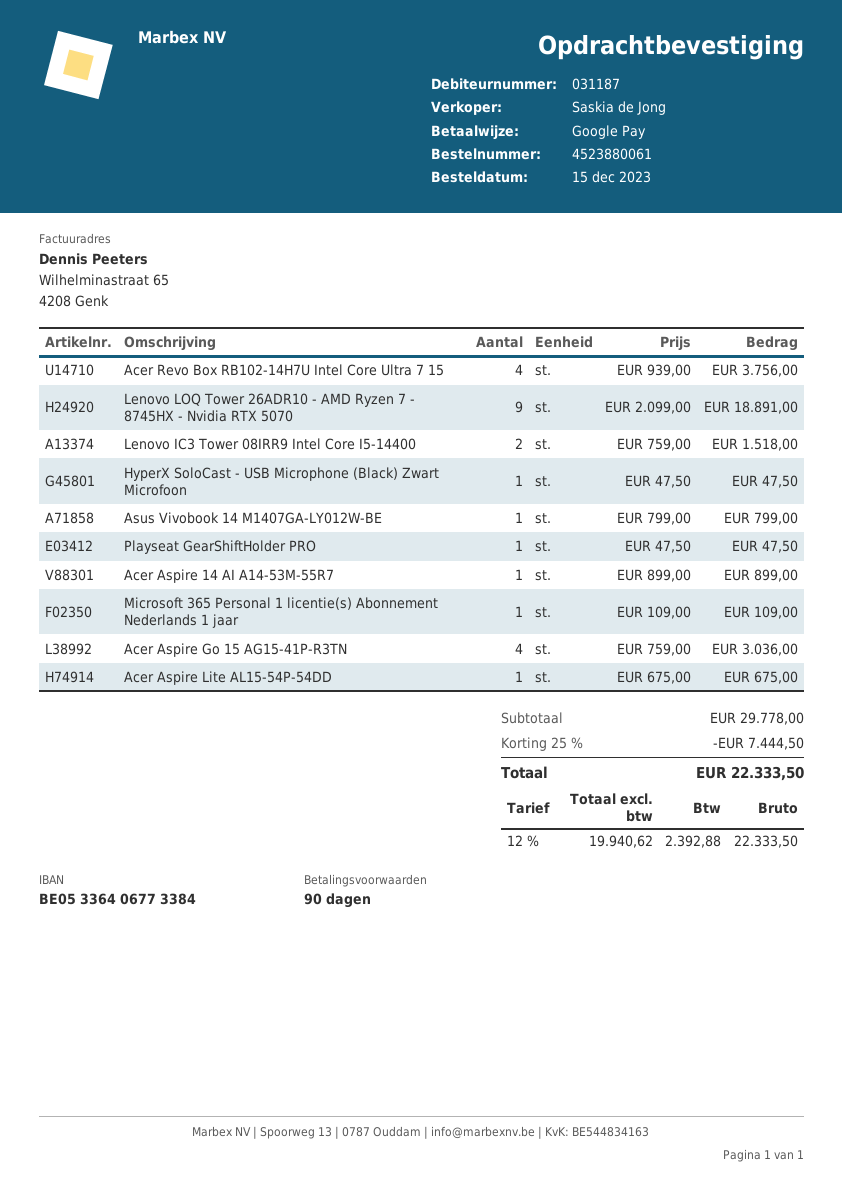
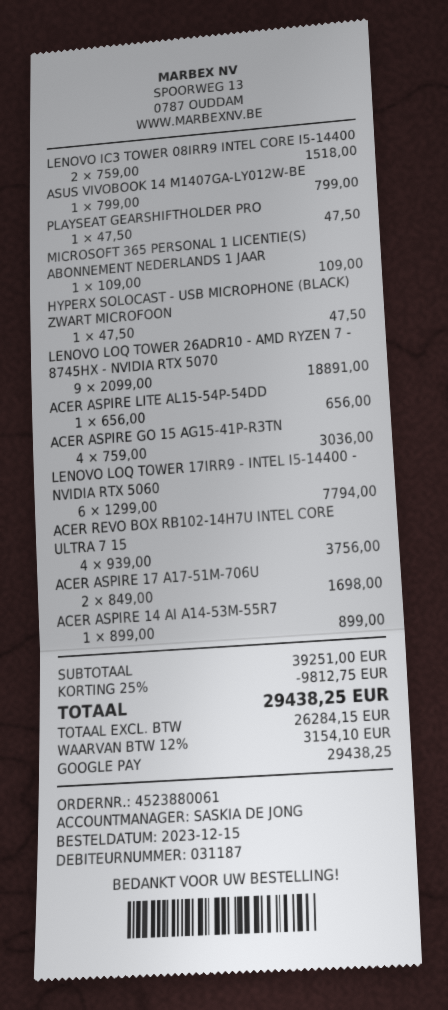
Acer Aspire Lite AL15-54P-54DD: 1 x 675.00 = 675.00 -> 1 x 656.00 = 656.00
LENOVO LOQ TOWER 17IRR9 - INTEL I5-14400 - NVIDIA RTX 5060: none -> 6 x 1299.00 = 7794.00
ACER ASPIRE 17 A17-51M-706U: none -> 2 x 849.00 = 1698.00
subtotal: 29778.00 -> 39251.00
discount: 25% = 7444.50 -> 25% = 9812.75
net: 19940.62 -> 26284.15
tax: 12% = 2392.88 -> 12% = 3154.10
total: 22333.50 -> 29438.25

